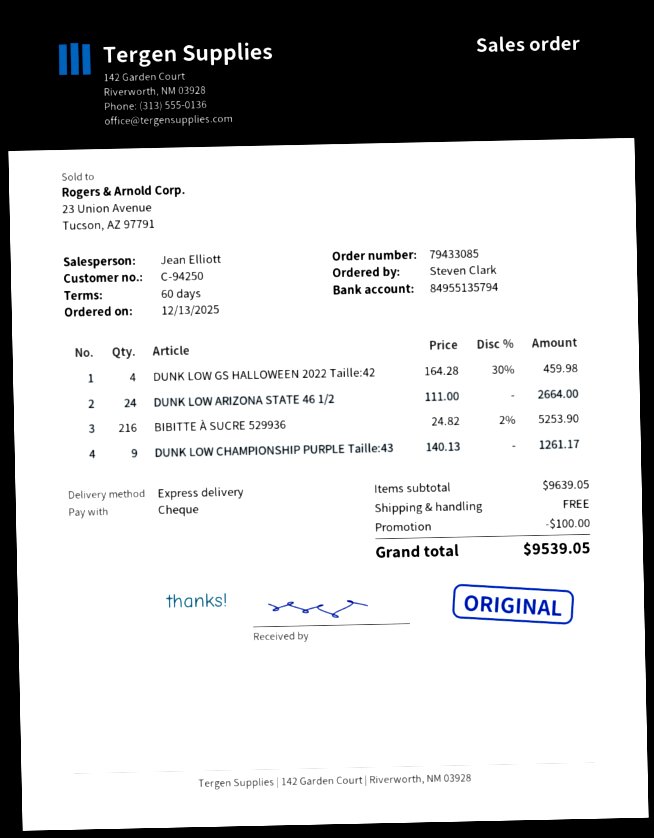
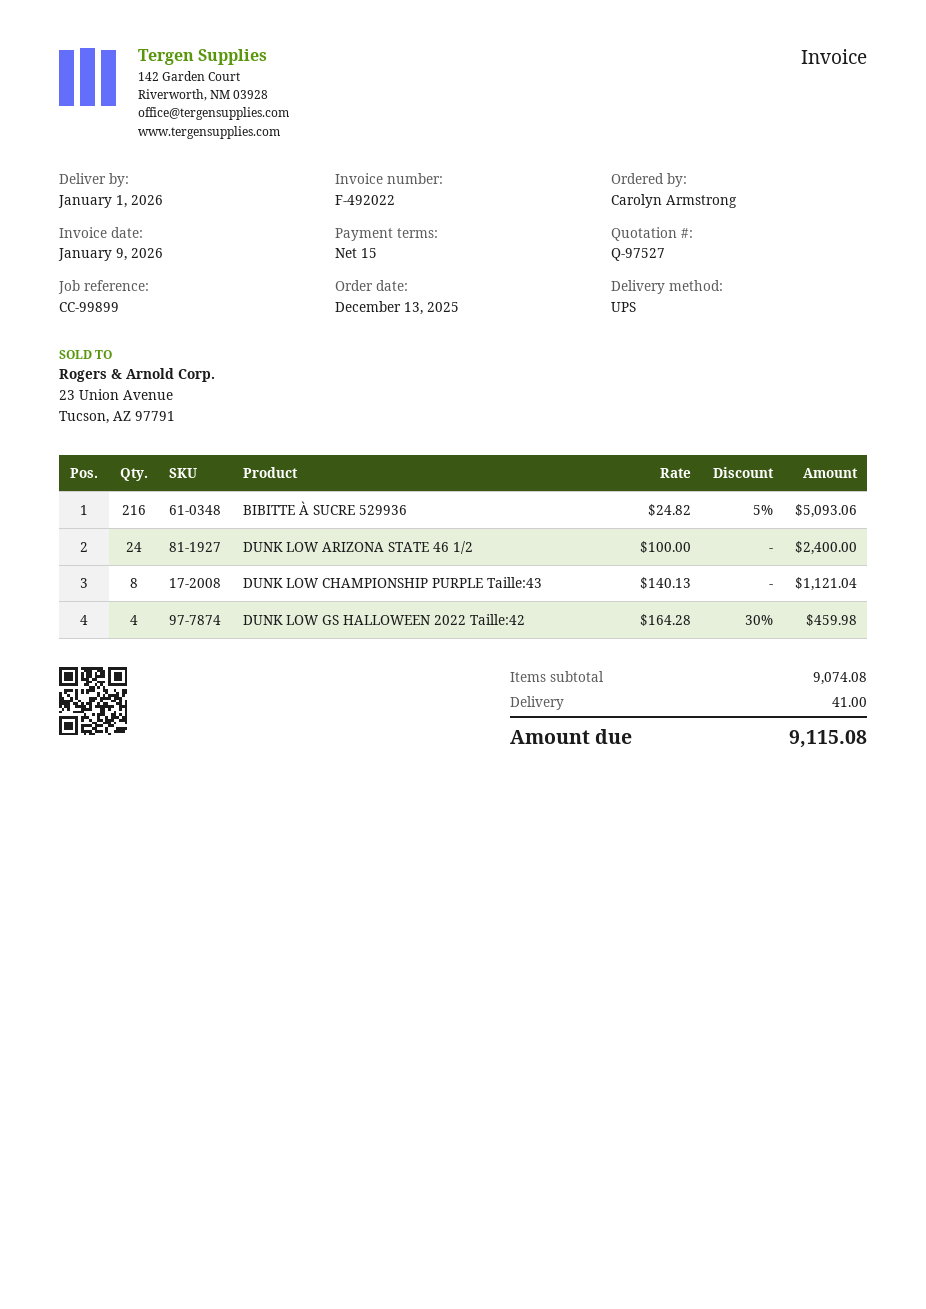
payment terms: 60 days -> 15 days
ordered by: Steven Clark -> Carolyn Armstrong
shipping method: express -> UPS
DUNK LOW ARIZONA STATE 46 1/2: 24 x 111.00 = 2664.00 -> 24 x 100.00 = 2400.00
BIBITTE À SUCRE 529936: 216 x 24.82 - 2% = 5253.90 -> 216 x 24.82 - 5% = 5093.06
DUNK LOW CHAMPIONSHIP PURPLE Taille:43: 9 x 140.13 = 1261.17 -> 8 x 140.13 = 1121.04
subtotal: 9639.05 -> 9074.08
discount: 100.00 -> none
shipping: 0.00 -> 41.00
total: 9539.05 -> 9115.08

